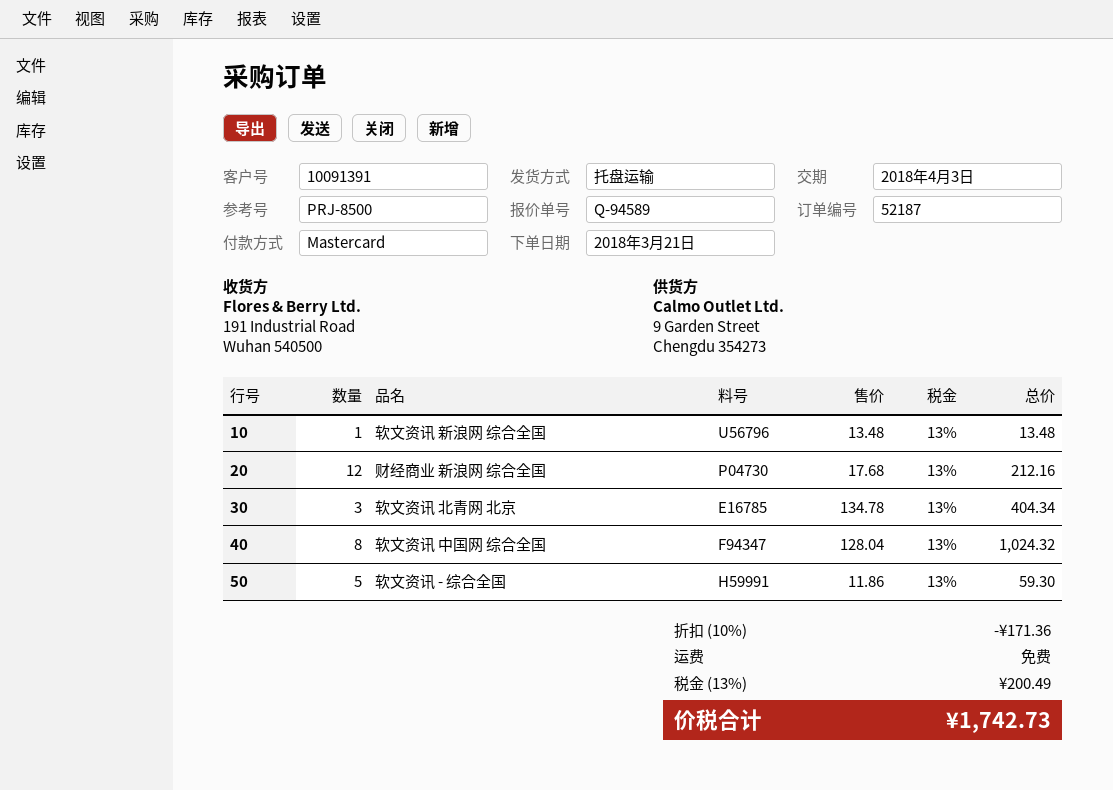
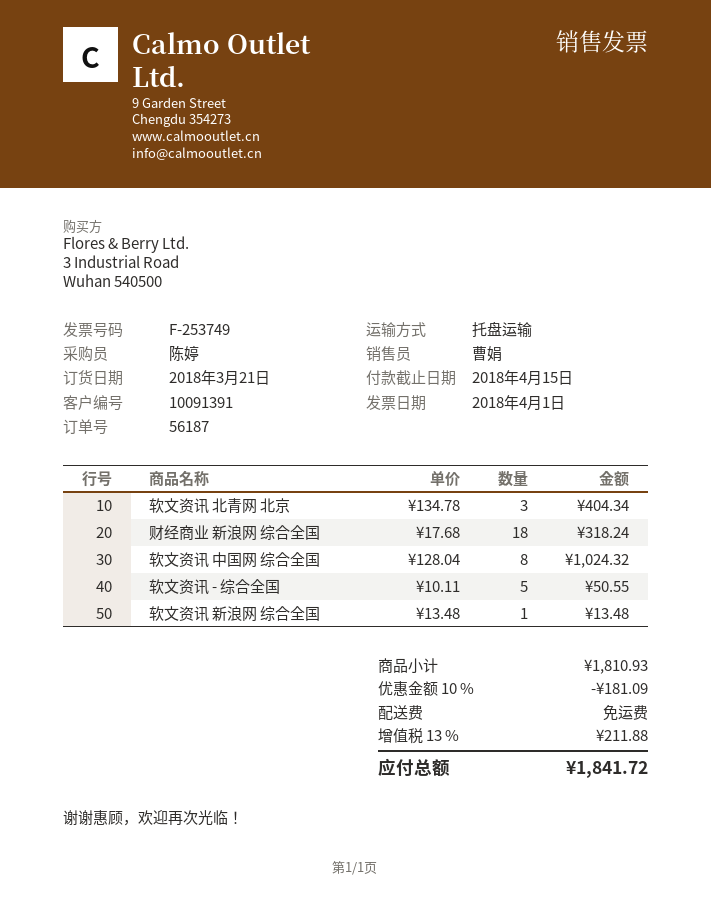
order number: 52187 -> 56187
财经商业 新浪网 综合全国: 12 x 17.68 = 212.16 -> 18 x 17.68 = 318.24
软文资讯 - 综合全国: 5 x 11.86 = 59.30 -> 5 x 10.11 = 50.55
discount: 10% = 171.36 -> 10% = 181.09
tax: 13% = 200.49 -> 13% = 211.88
total: 1742.73 -> 1841.72

